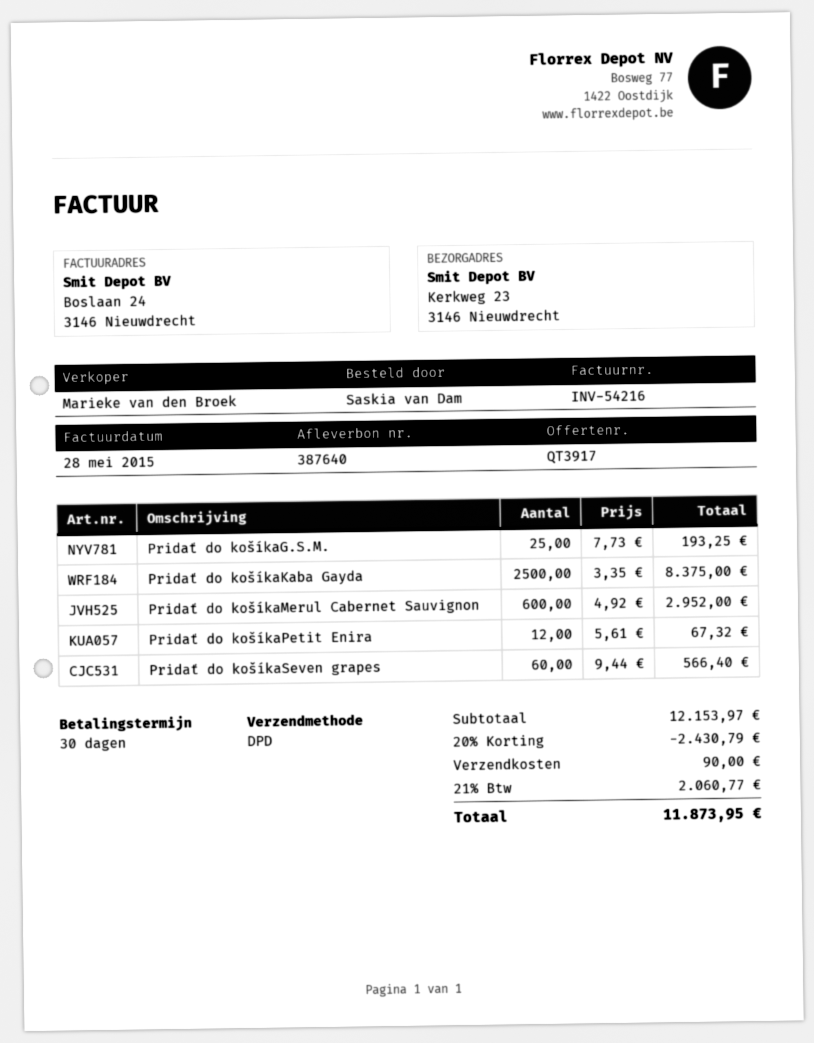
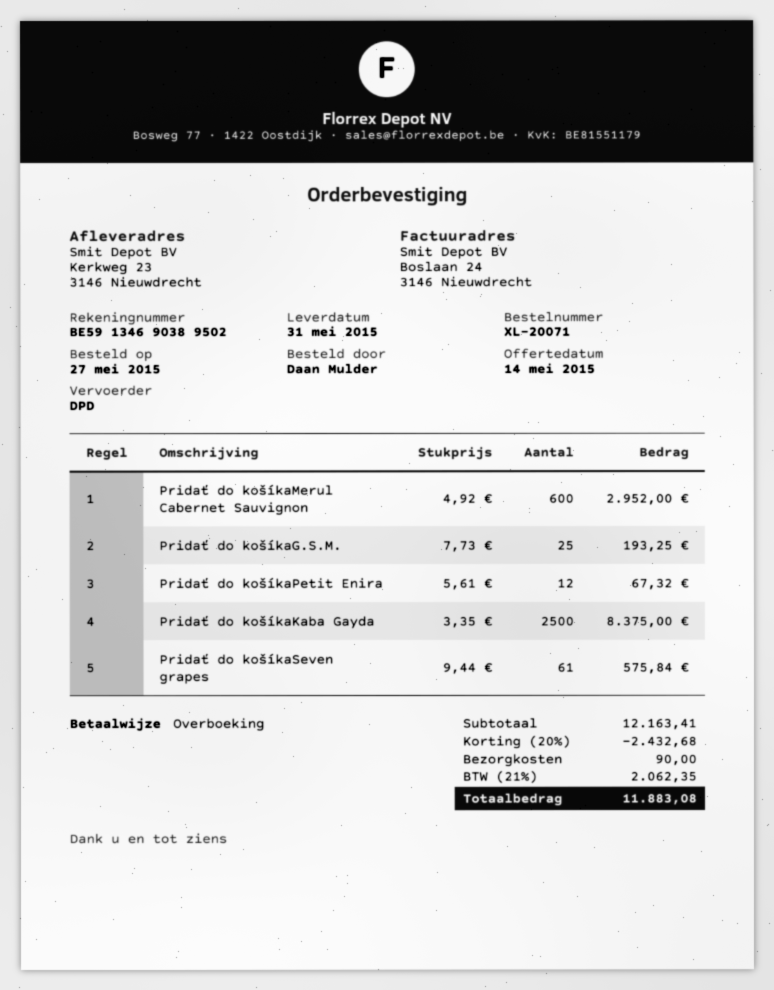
ordered by: Saskia van Dam -> Daan Mulder
Pridať do košíkaSeven grapes: 60 x 9.44 = 566.40 -> 61 x 9.44 = 575.84
subtotal: 12153.97 -> 12163.41
discount: 20% = 2430.79 -> 20% = 2432.68
tax: 21% = 2060.77 -> 21% = 2062.35
total: 11873.95 -> 11883.08

